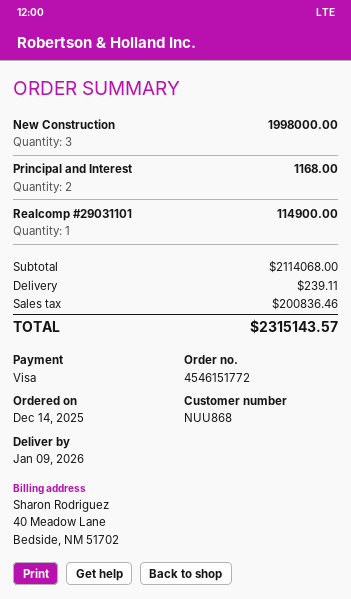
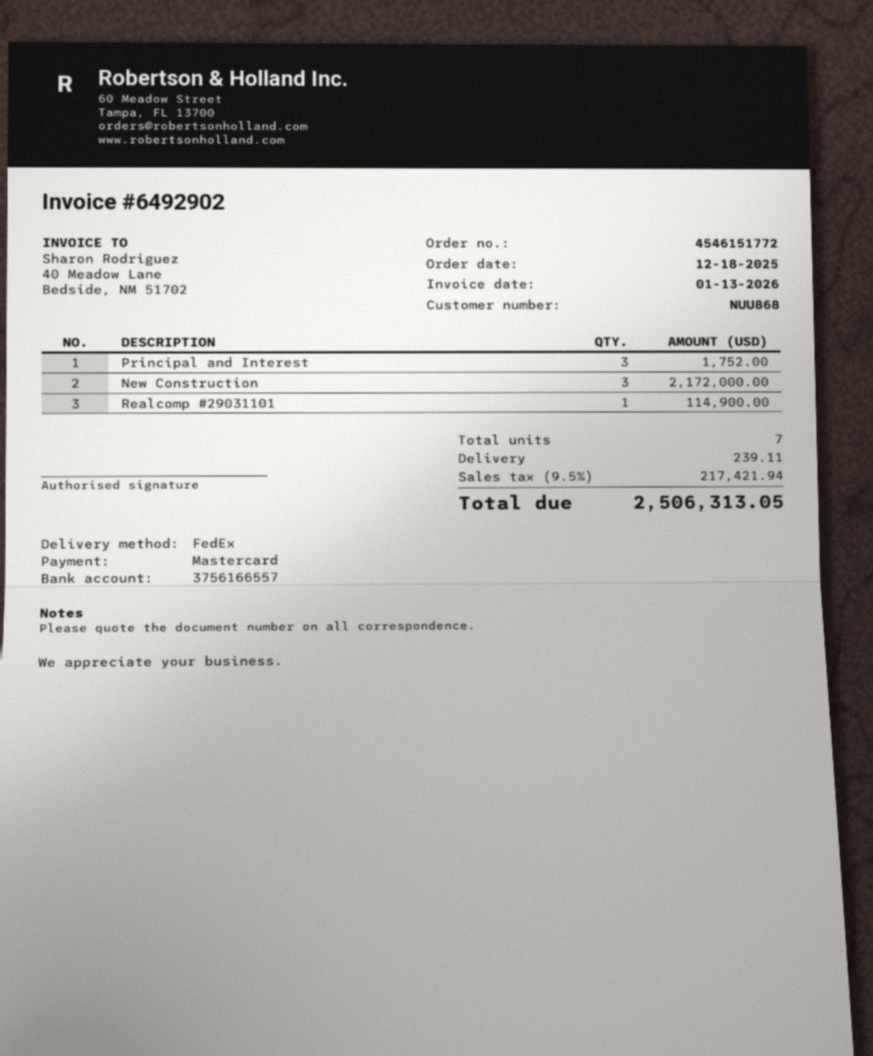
order date: 2025-12-14 -> 2025-12-18
payment method: Visa -> Mastercard
New Construction: 3 for 1998000.00 -> 3 for 2172000.00
Principal and Interest: 2 for 1168.00 -> 3 for 1752.00
tax: 200836.46 -> 217421.94
total: 2315143.57 -> 2506313.05

